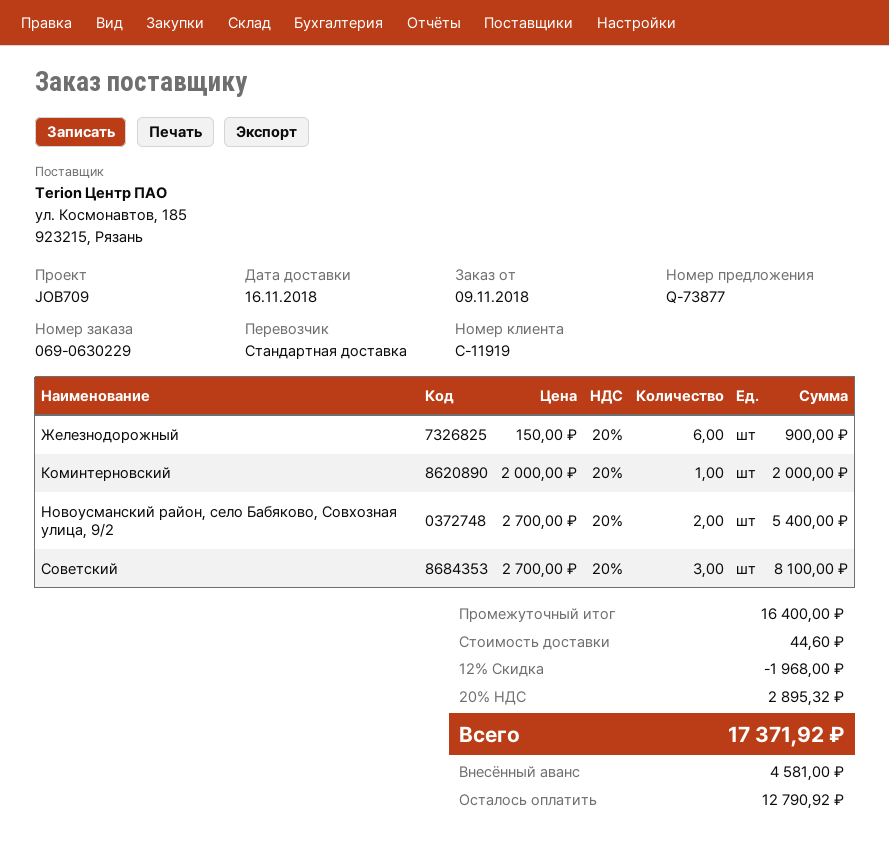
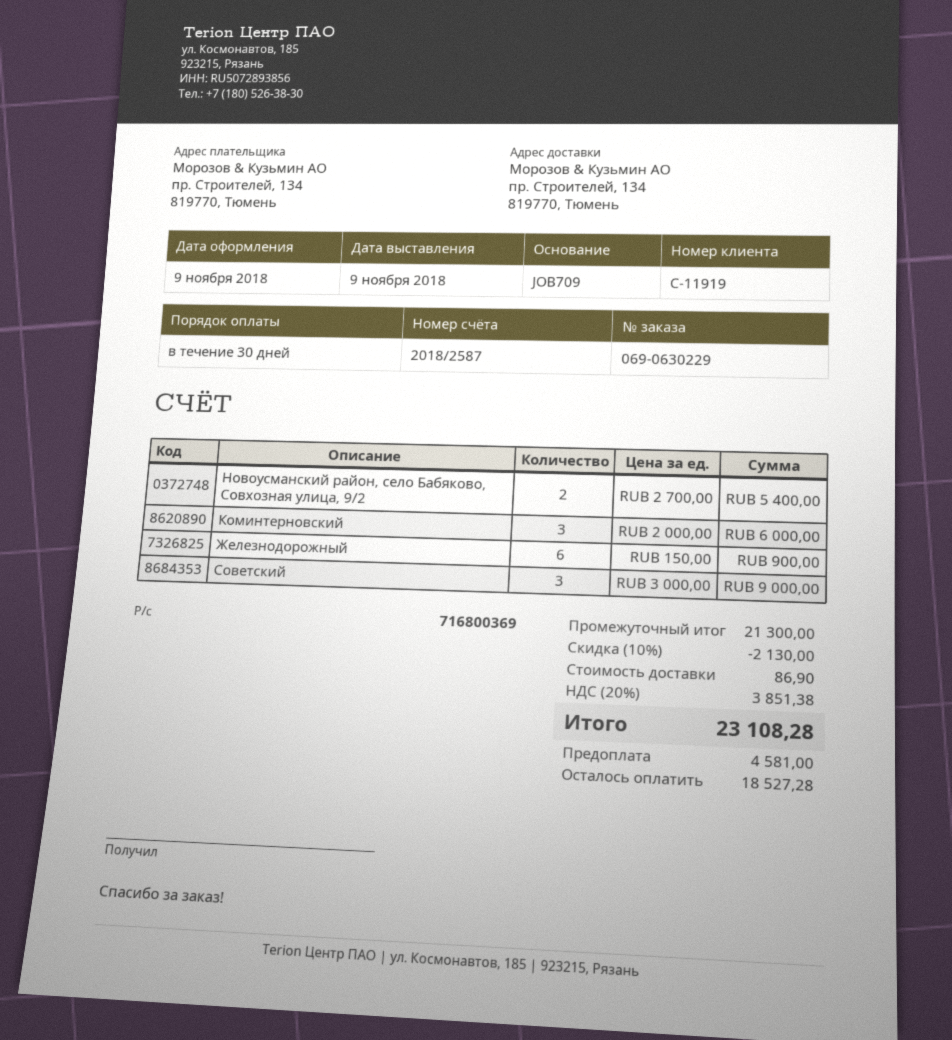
Коминтерновский: 1 x 2000.00 = 2000.00 -> 3 x 2000.00 = 6000.00
Советский: 3 x 2700.00 = 8100.00 -> 3 x 3000.00 = 9000.00
subtotal: 16400.00 -> 21300.00
discount: 12% = 1968.00 -> 10% = 2130.00
shipping: 44.60 -> 86.90
tax: 20% = 2895.32 -> 20% = 3851.38
total: 17371.92 -> 23108.28
balance: 12790.92 -> 18527.28

